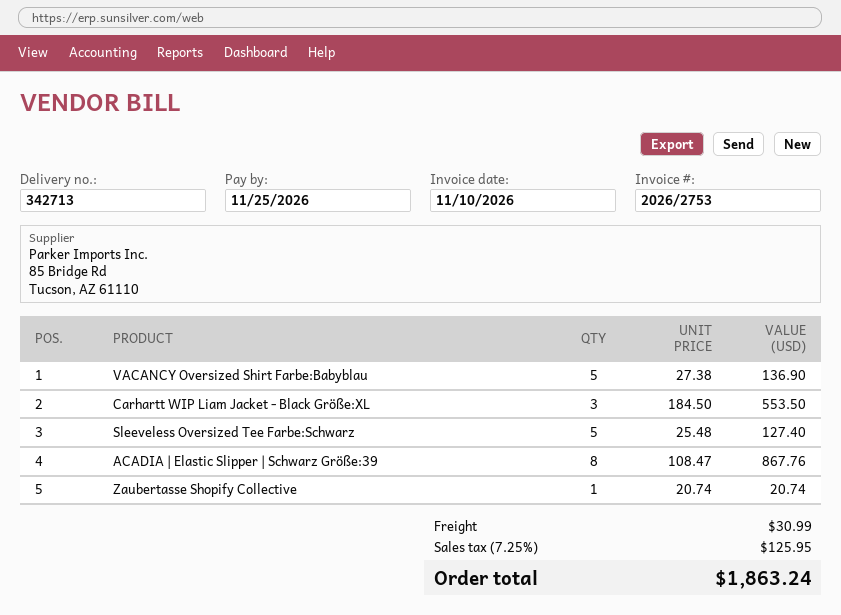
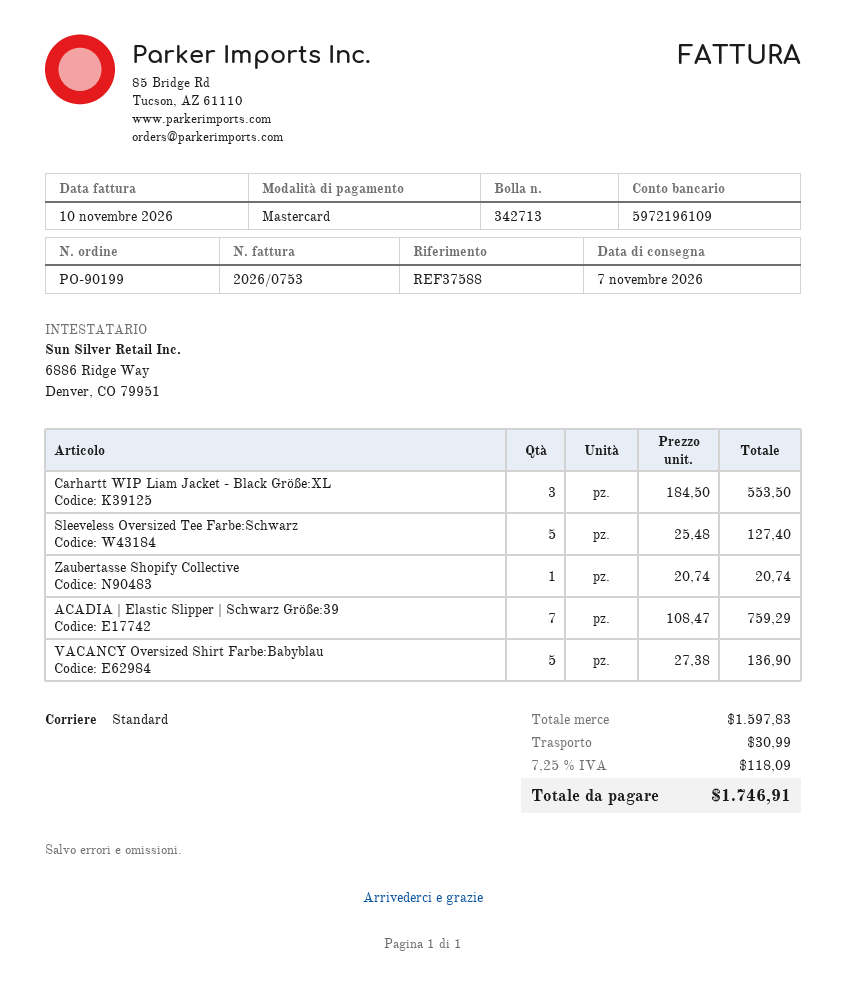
invoice number: 2026/2753 -> 2026/0753
ACADIA | Elastic Slipper | Schwarz Größe:39: 8 x 108.47 = 867.76 -> 7 x 108.47 = 759.29
tax: 7.25% = 125.95 -> 7.25% = 118.09
total: 1863.24 -> 1746.91

